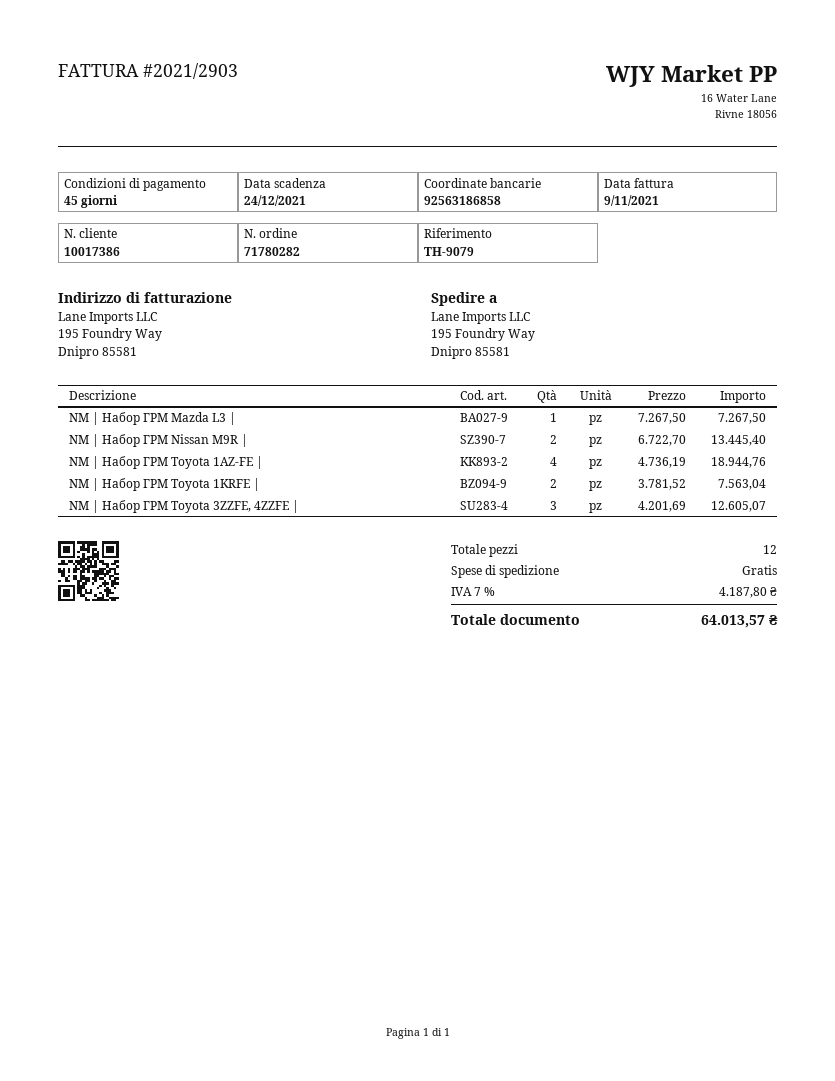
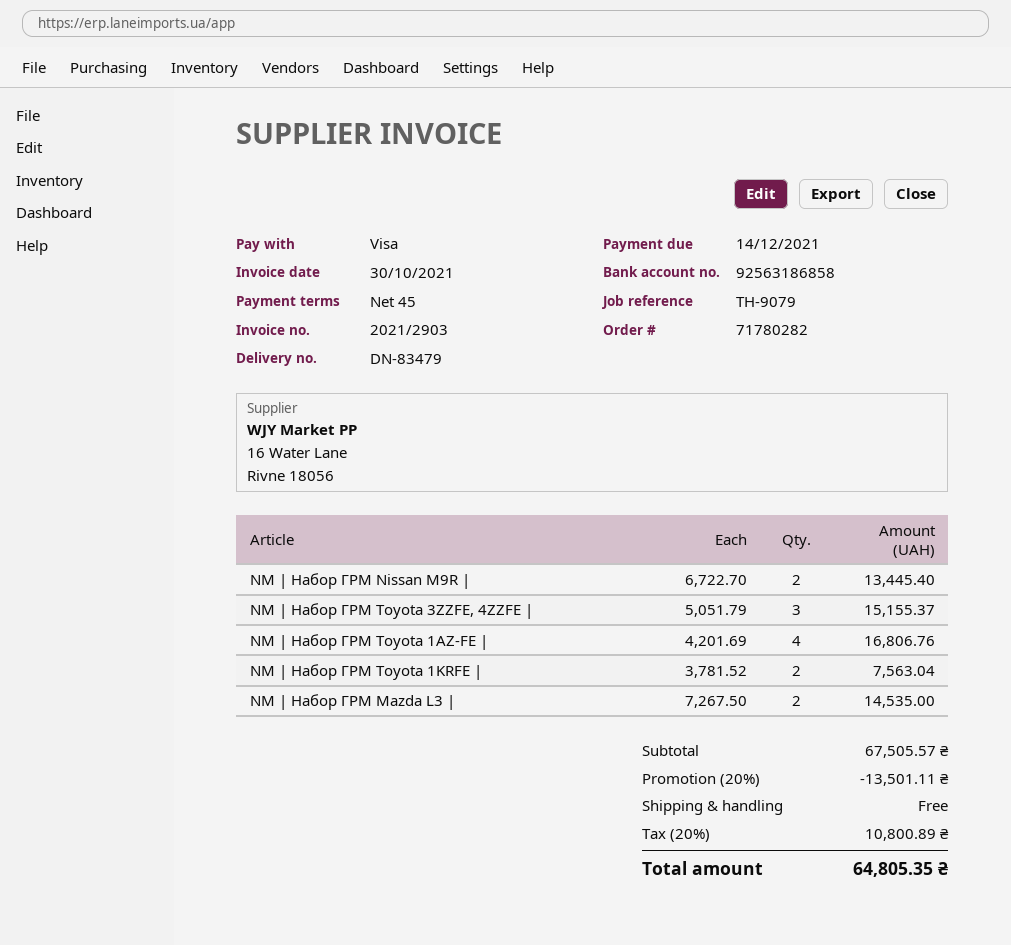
invoice date: 2021-11-09 -> 2021-10-30
due date: 2021-12-24 -> 2021-12-14
NM | Набор ГРМ Mazda L3 |: 1 x 7267.50 = 7267.50 -> 2 x 7267.50 = 14535.00
NM | Набор ГРМ Toyota 1AZ-FE |: 4 x 4736.19 = 18944.76 -> 4 x 4201.69 = 16806.76
NM | Набор ГРМ Toyota 3ZZFE, 4ZZFE |: 3 x 4201.69 = 12605.07 -> 3 x 5051.79 = 15155.37
discount: none -> 20% = 13501.11
tax: 7% = 4187.80 -> 20% = 10800.89
total: 64013.57 -> 64805.35

